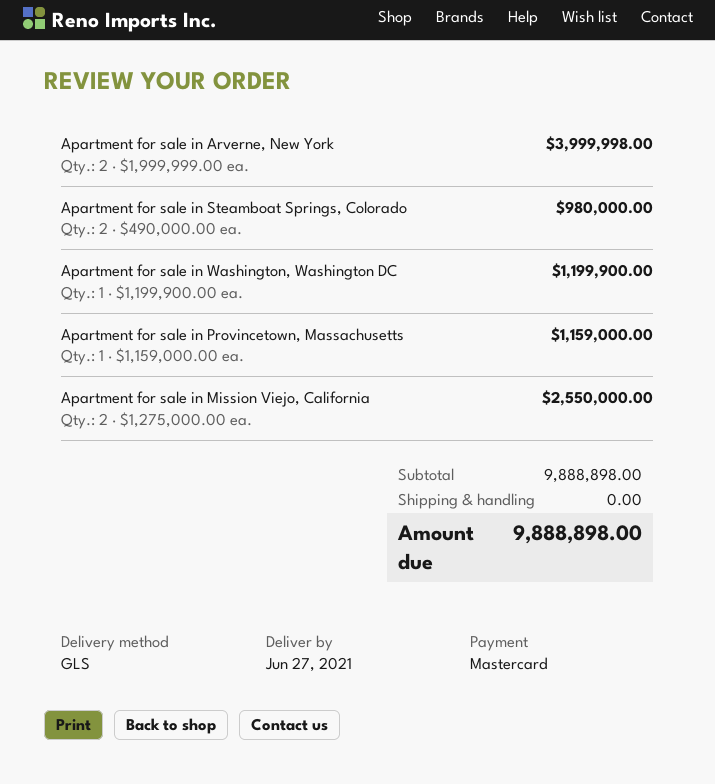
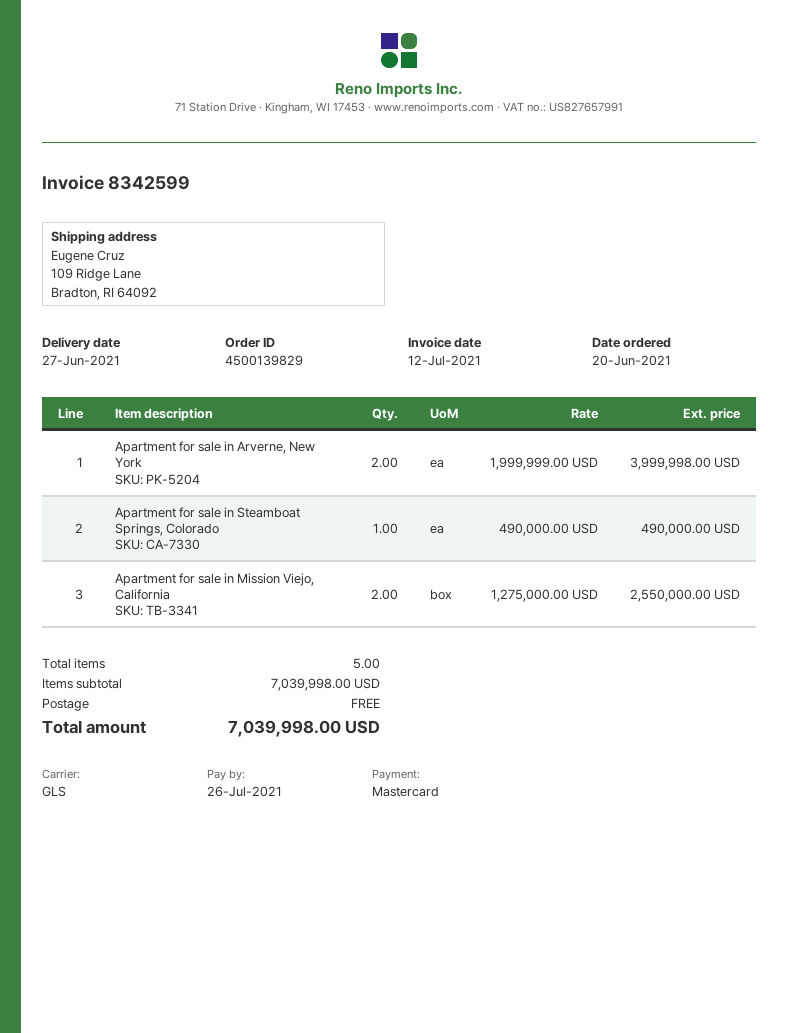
Apartment for sale in Steamboat Springs, Colorado: 2 x 490000.00 = 980000.00 -> 1 x 490000.00 = 490000.00
Apartment for sale in Washington, Washington DC: 1 x 1199900.00 = 1199900.00 -> none
Apartment for sale in Provincetown, Massachusetts: 1 x 1159000.00 = 1159000.00 -> none
subtotal: 9888898.00 -> 7039998.00
total: 9888898.00 -> 7039998.00

